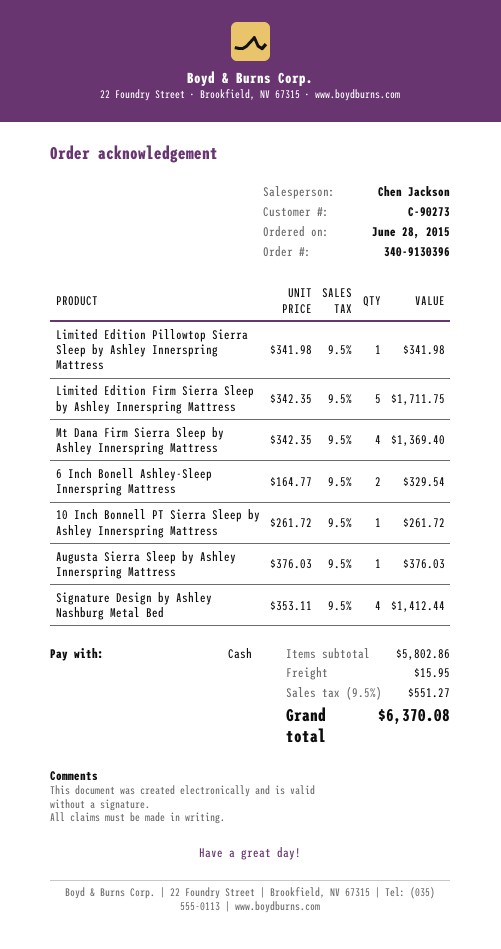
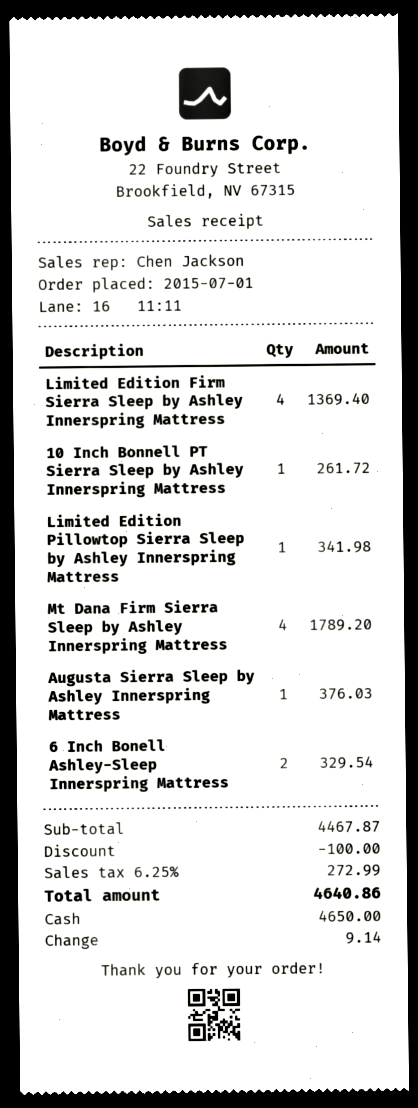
order date: 2015-06-28 -> 2015-07-01
Limited Edition Firm Sierra Sleep by Ashley Innerspring Mattress: 5 for 1711.75 -> 4 for 1369.40
Mt Dana Firm Sierra Sleep by Ashley Innerspring Mattress: 4 for 1369.40 -> 4 for 1789.20
Signature Design by Ashley Nashburg Metal Bed: 4 for 1412.44 -> none
subtotal: 5802.86 -> 4467.87
discount: none -> 100.00
shipping: 15.95 -> none
tax: 9.5% = 551.27 -> 6.25% = 272.99
total: 6370.08 -> 4640.86

